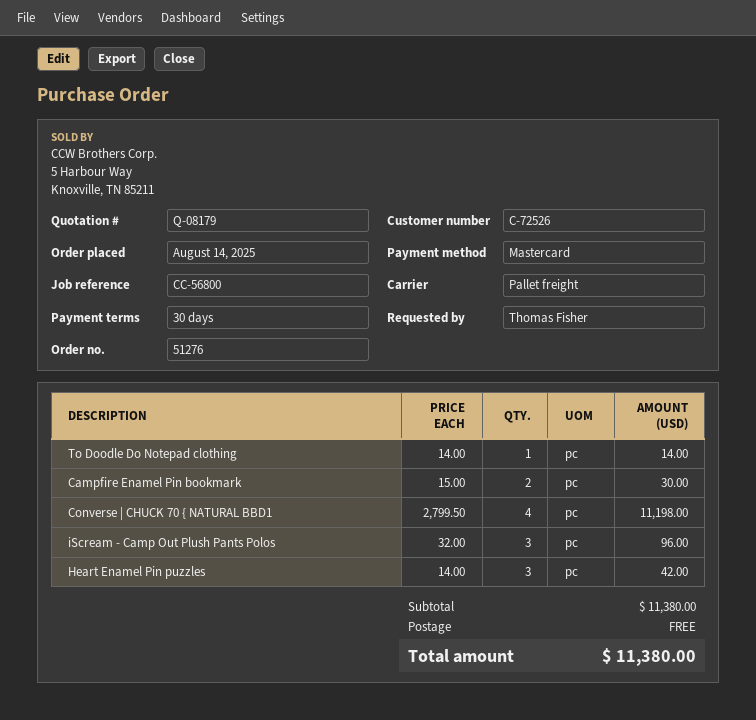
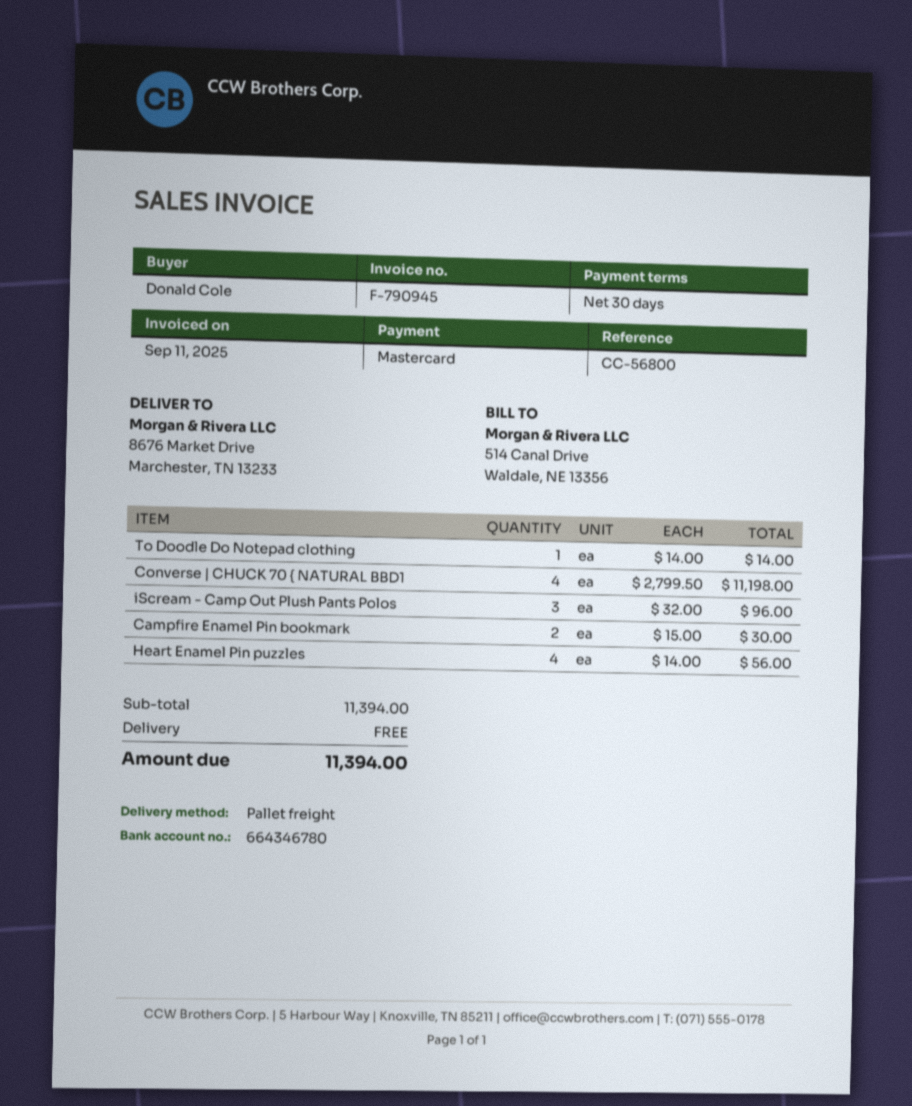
ordered by: Thomas Fisher -> Donald Cole
Heart Enamel Pin puzzles: 3 x 14.00 = 42.00 -> 4 x 14.00 = 56.00
subtotal: 11380.00 -> 11394.00
total: 11380.00 -> 11394.00

